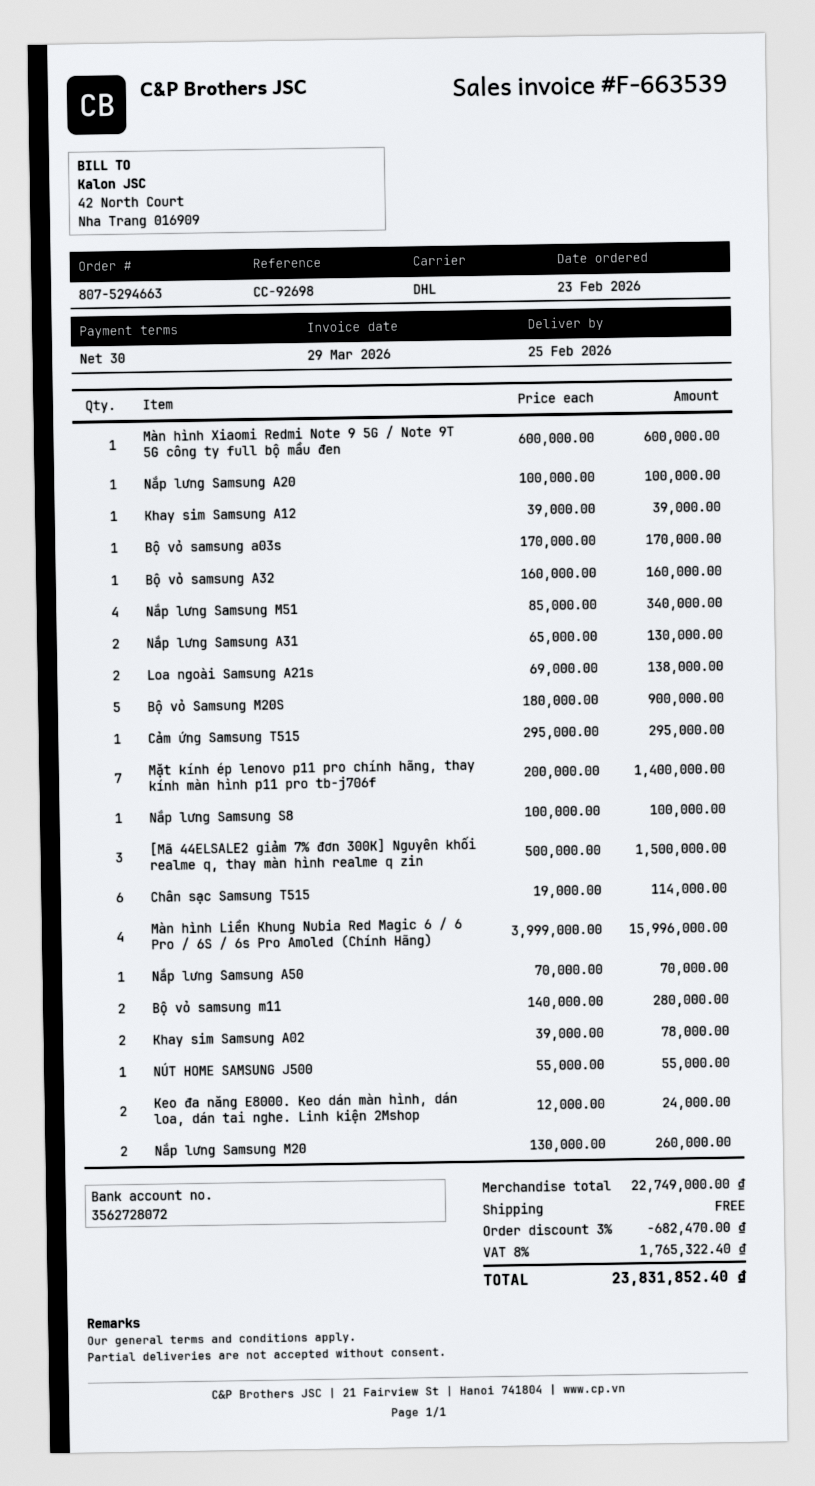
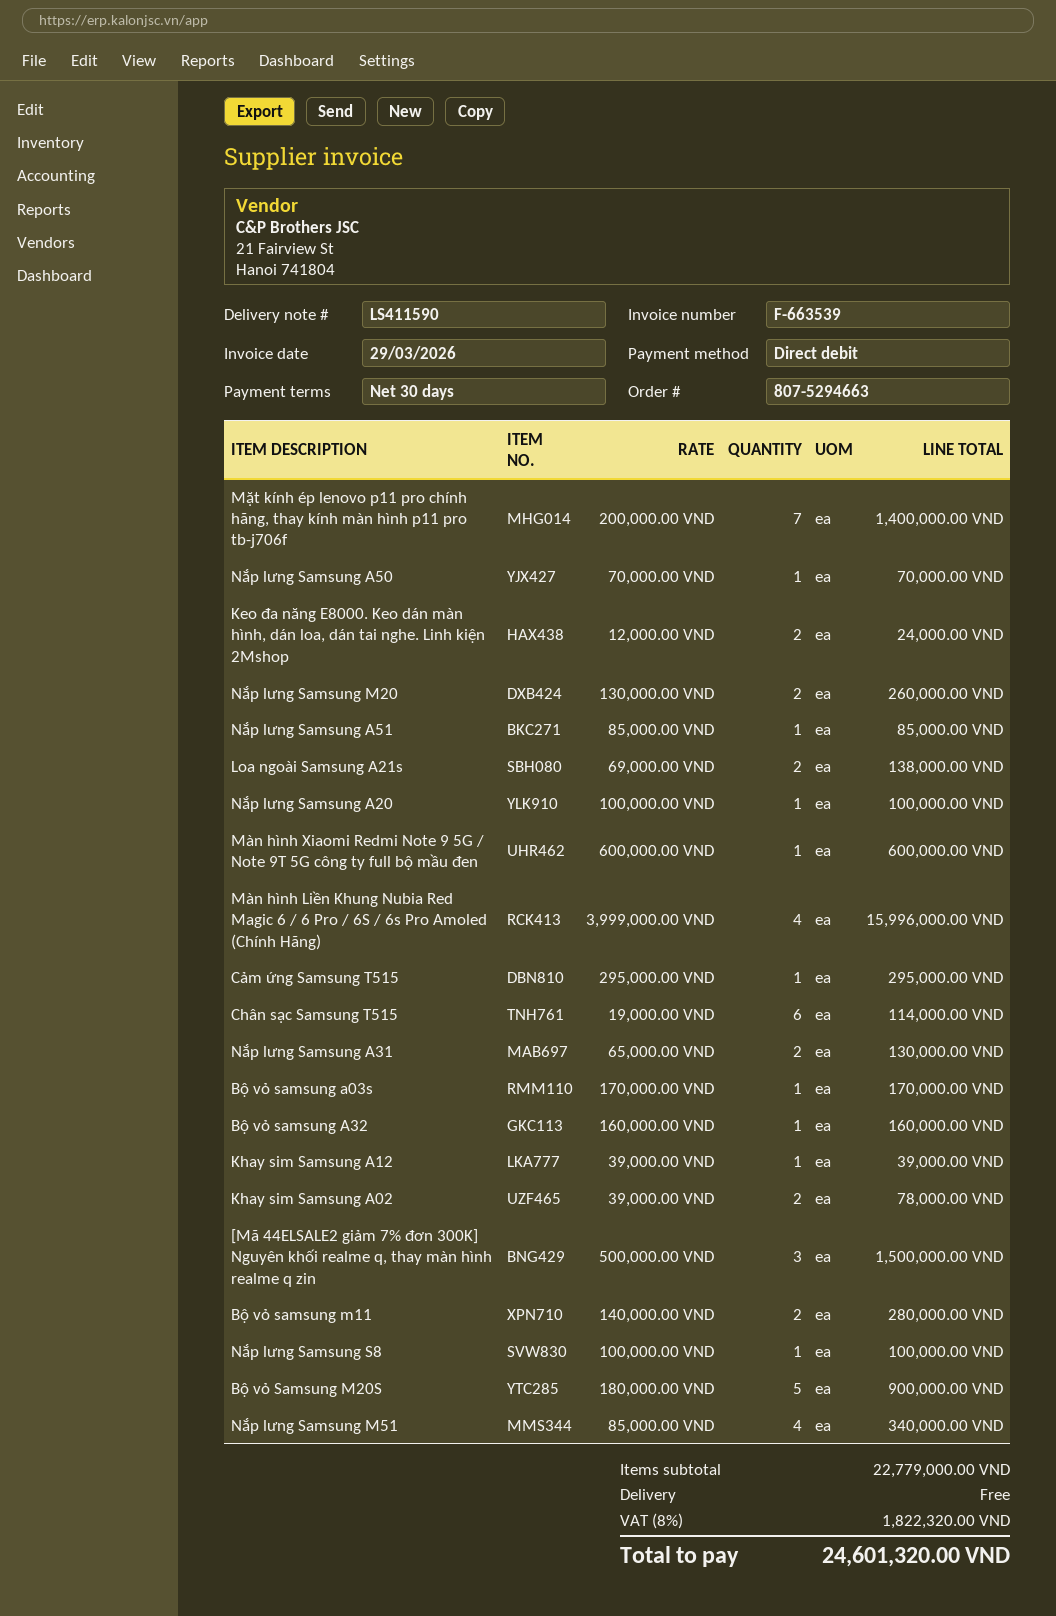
NÚT HOME SAMSUNG J500: 1 x 55000.00 = 55000.00 -> none
Nắp lưng Samsung A51: none -> 1 x 85000.00 = 85000.00
subtotal: 22749000.00 -> 22779000.00
discount: 3% = 682470.00 -> none
tax: 8% = 1765322.40 -> 8% = 1822320.00
total: 23831852.40 -> 24601320.00

